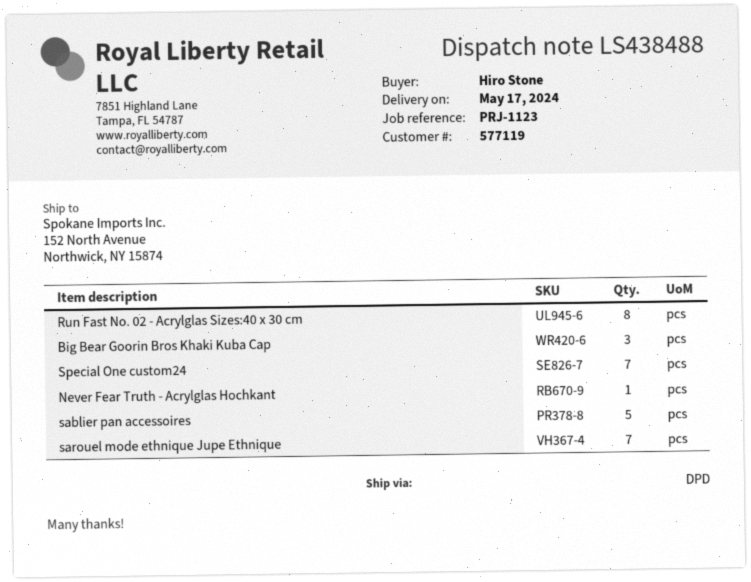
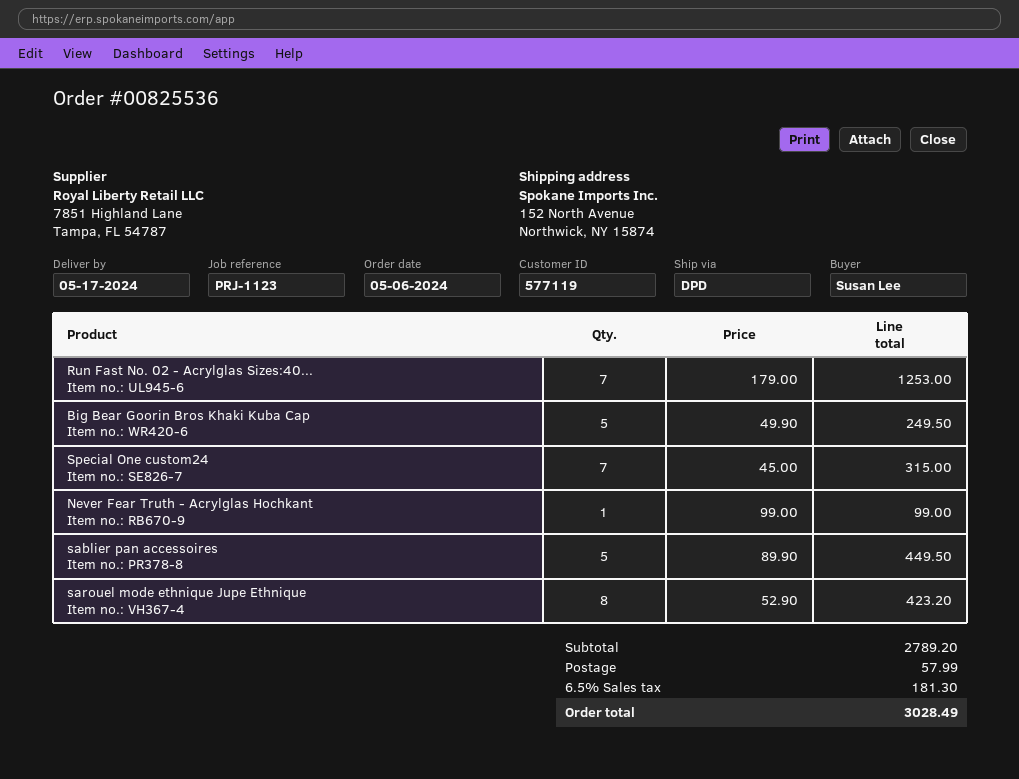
ordered by: Hiro Stone -> Susan Lee
Run Fast No. 02 - Acrylglas Sizes:40 x 30 cm: 8 -> 7
Big Bear Goorin Bros Khaki Kuba Cap: 3 -> 5
sarouel mode ethnique Jupe Ethnique: 7 -> 8

